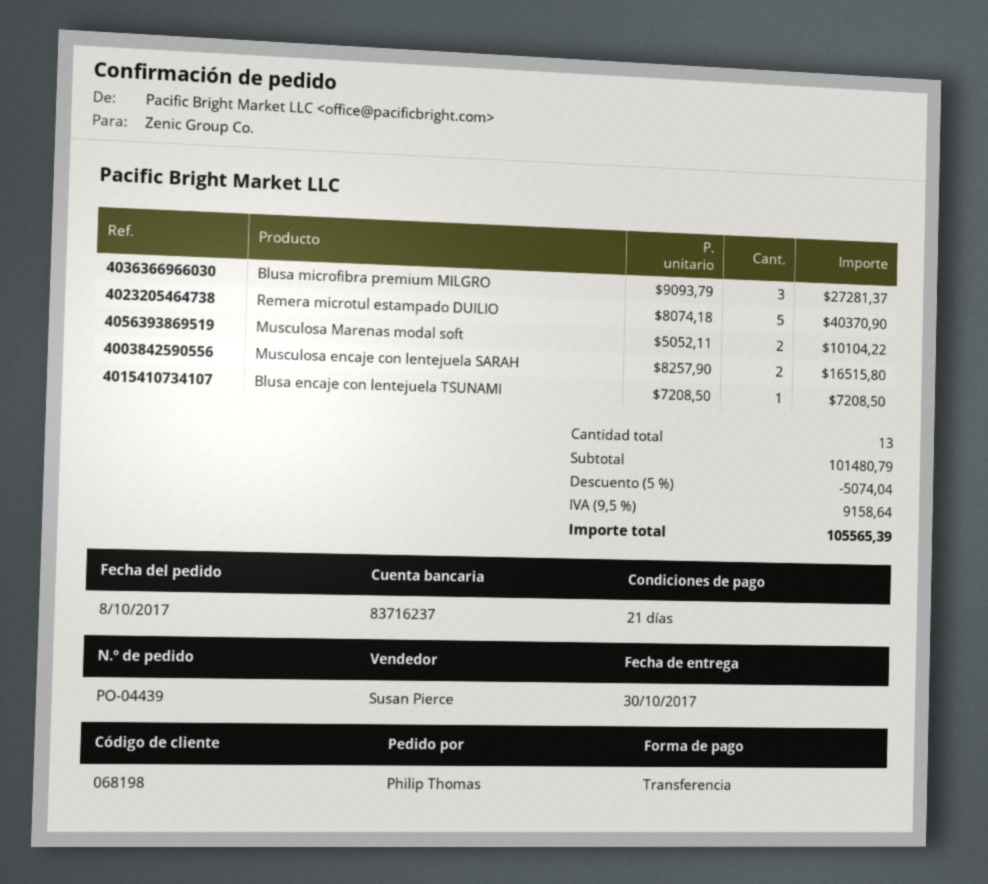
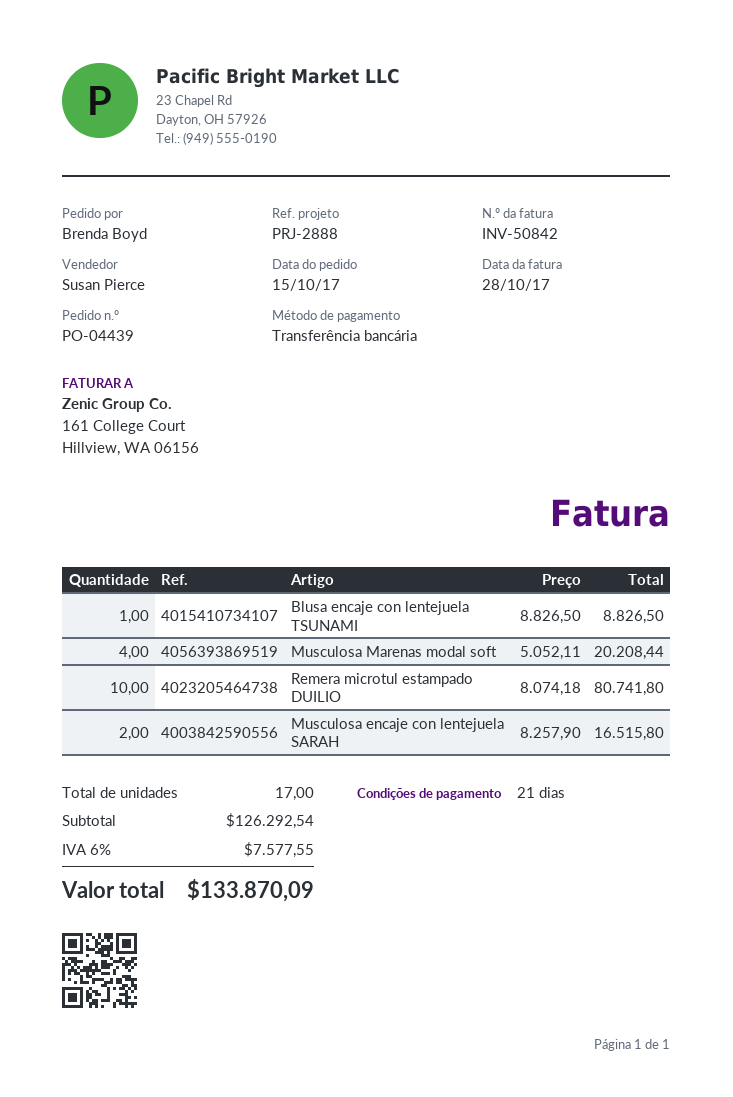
order date: 2017-10-08 -> 2017-10-15
ordered by: Philip Thomas -> Brenda Boyd
Blusa microfibra premium MILGRO: 3 x 9093.79 = 27281.37 -> none
Remera microtul estampado DUILIO: 5 x 8074.18 = 40370.90 -> 10 x 8074.18 = 80741.80
Musculosa Marenas modal soft: 2 x 5052.11 = 10104.22 -> 4 x 5052.11 = 20208.44
Blusa encaje con lentejuela TSUNAMI: 1 x 7208.50 = 7208.50 -> 1 x 8826.50 = 8826.50
total quantity: 13 -> 17
subtotal: 101480.79 -> 126292.54
discount: 5% = 5074.04 -> none
tax: 9.5% = 9158.64 -> 6% = 7577.55
total: 105565.39 -> 133870.09

